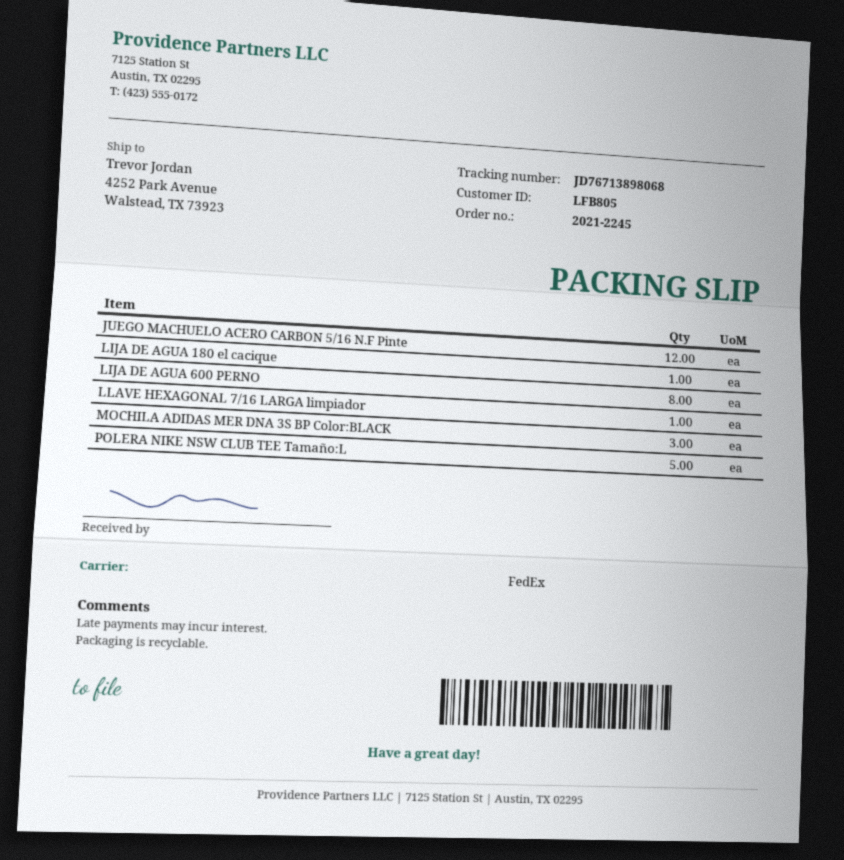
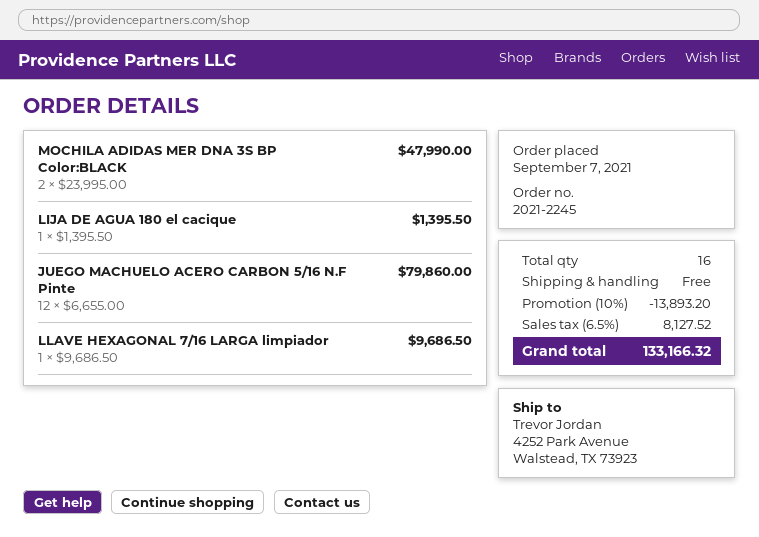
LIJA DE AGUA 600 PERNO: 8 -> none
MOCHILA ADIDAS MER DNA 3S BP Color:BLACK: 3 -> 2
POLERA NIKE NSW CLUB TEE Tamaño:L: 5 -> none

